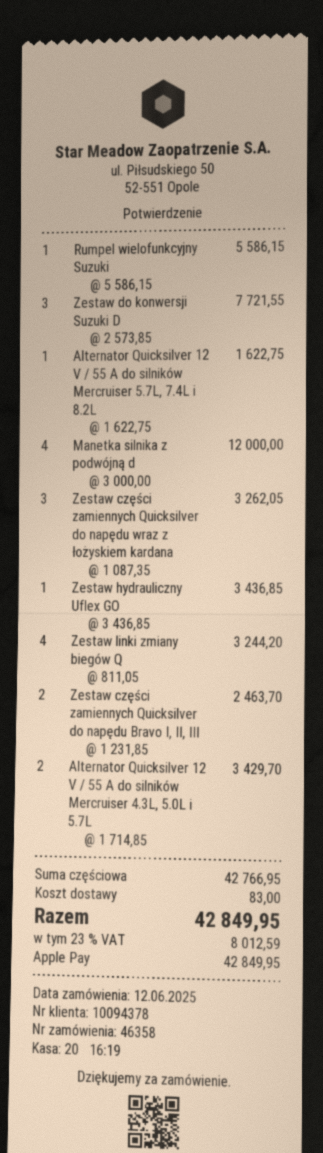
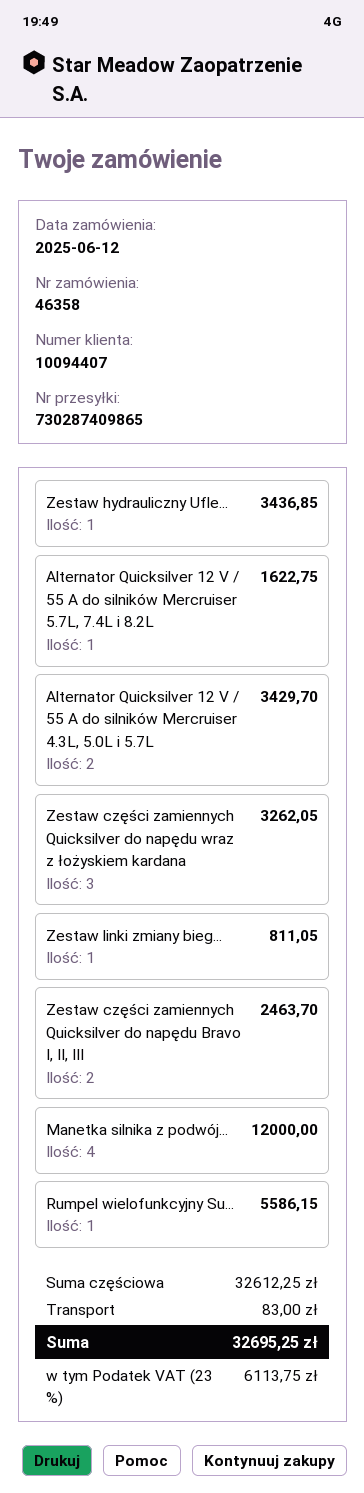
customer number: 10094378 -> 10094407
Zestaw do konwersji Suzuki D: 3 for 7721.55 -> none
Zestaw linki zmiany biegów Q: 4 for 3244.20 -> 1 for 811.05
subtotal: 42766.95 -> 32612.25
tax: 23% = 8012.59 -> 23% = 6113.75
total: 42849.95 -> 32695.25

